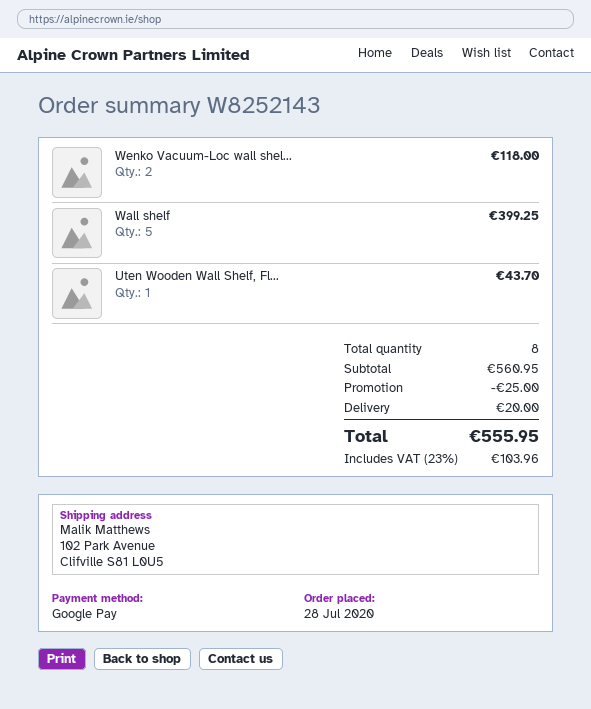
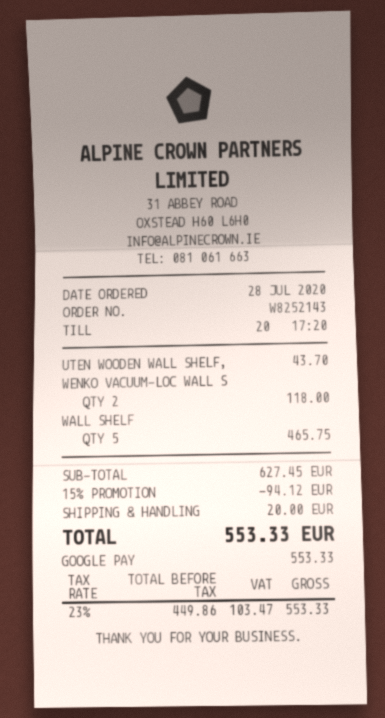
Wall shelf: 5 for 399.25 -> 5 for 465.75
subtotal: 560.95 -> 627.45
discount: 25.00 -> 94.12
tax: 23% = 103.96 -> 23% = 103.47
total: 555.95 -> 553.33

